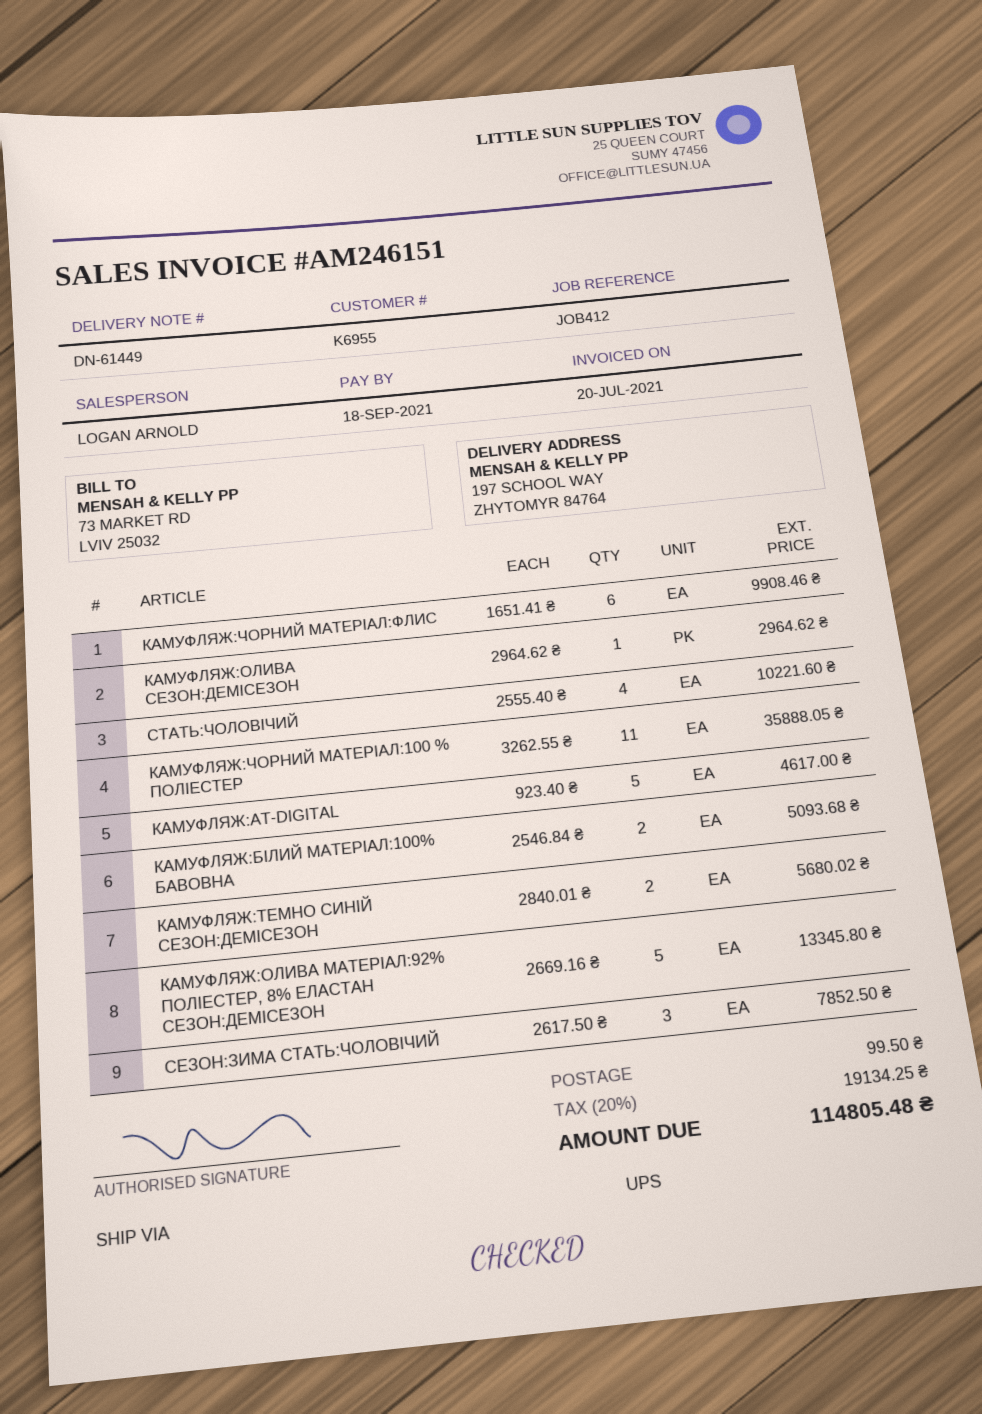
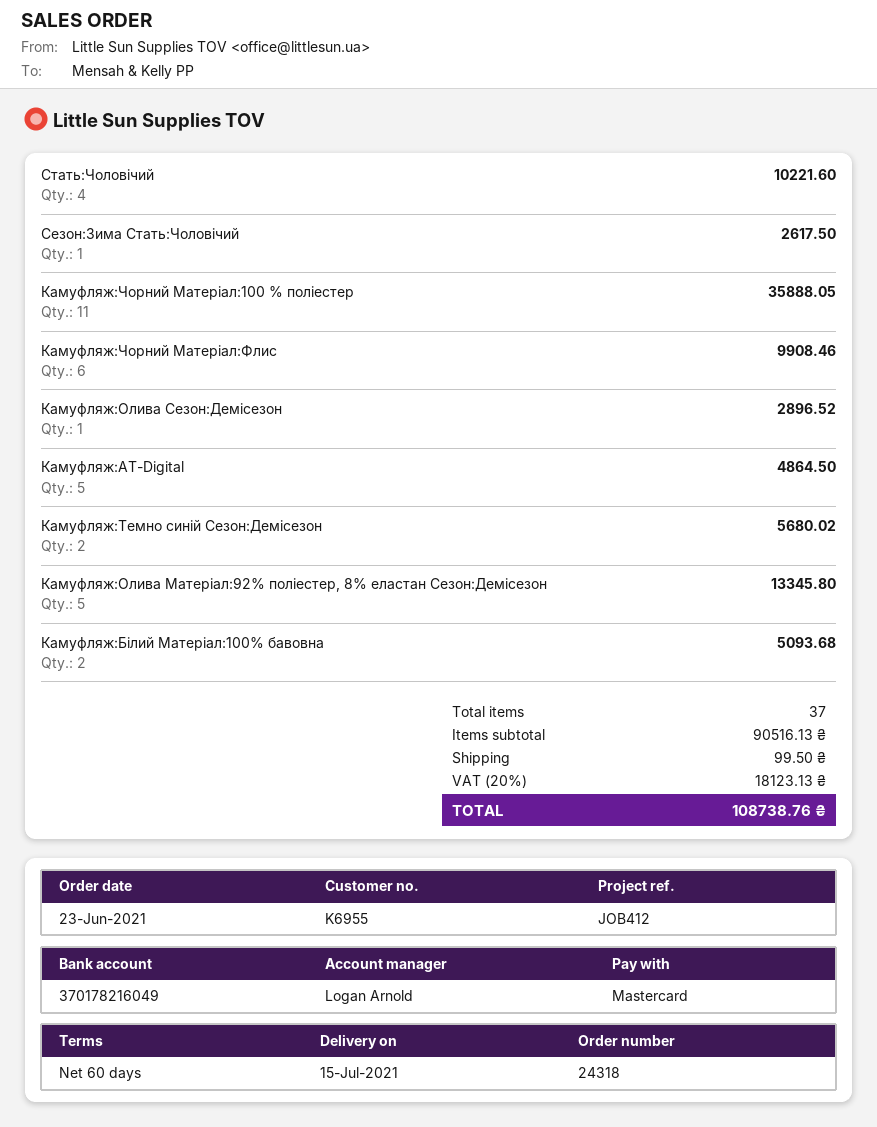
КАМУФЛЯЖ:ОЛИВА СЕЗОН:ДЕМІСЕЗОН: 1 for 2964.62 -> 1 for 2896.52
КАМУФЛЯЖ:AT-DIGITAL: 5 for 4617.00 -> 5 for 4864.50
СЕЗОН:ЗИМА СТАТЬ:ЧОЛОВІЧИЙ: 3 for 7852.50 -> 1 for 2617.50
tax: 20% = 19134.25 -> 20% = 18123.13
total: 114805.48 -> 108738.76

